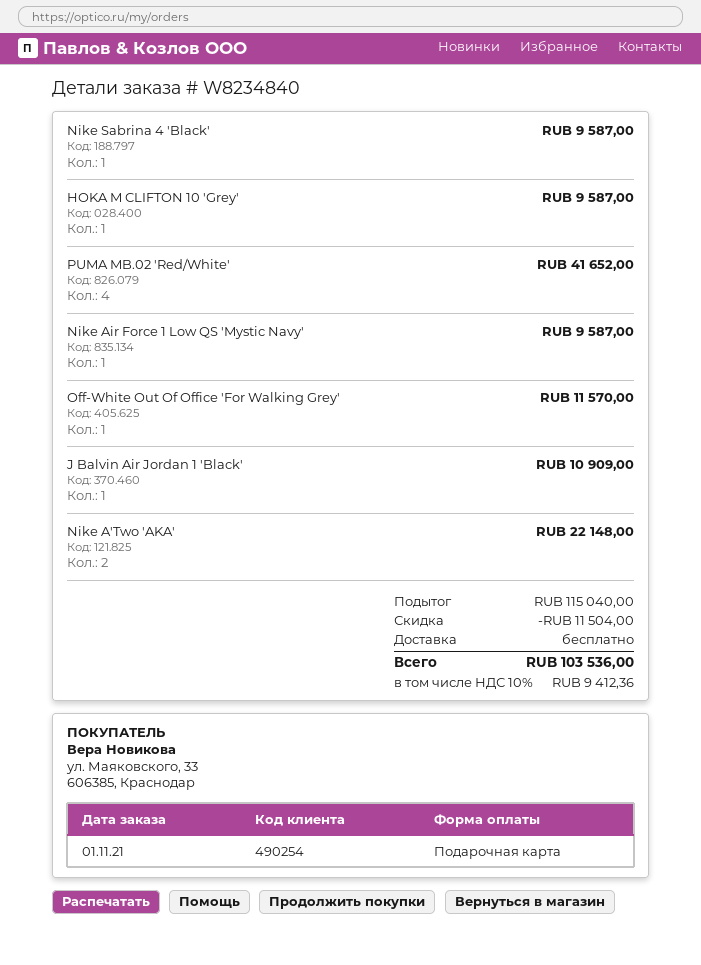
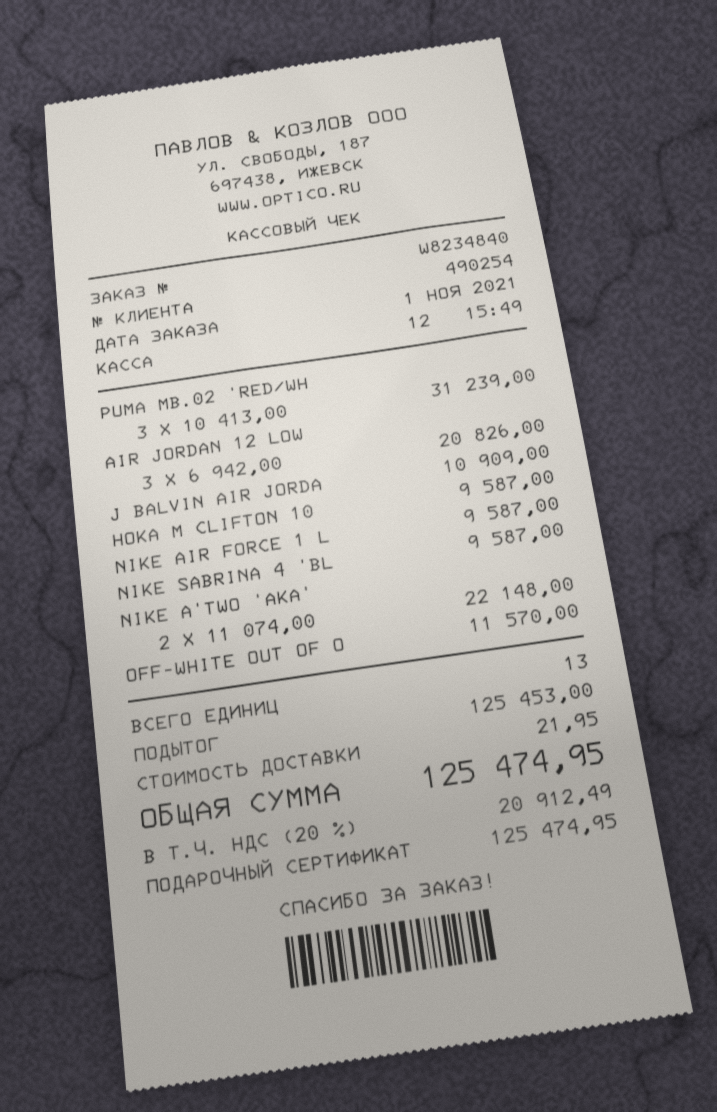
PUMA MB.02 'Red/White': 4 for 41652.00 -> 3 for 31239.00
AIR JORDAN 12 LOW: none -> 3 for 20826.00
subtotal: 115040.00 -> 125453.00
discount: 11504.00 -> none
shipping: 0.00 -> 21.95
tax: 10% = 9412.36 -> 20% = 20912.49
total: 103536.00 -> 125474.95

